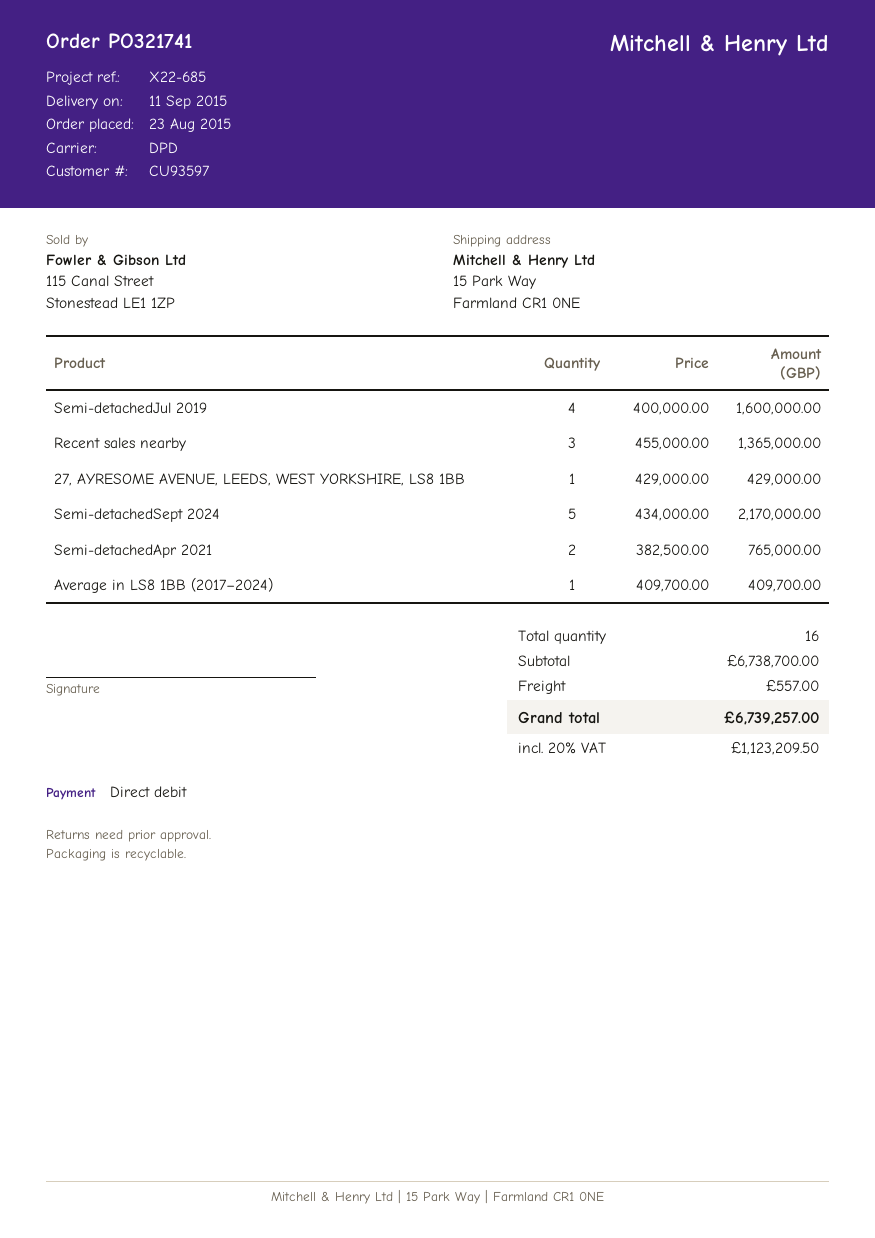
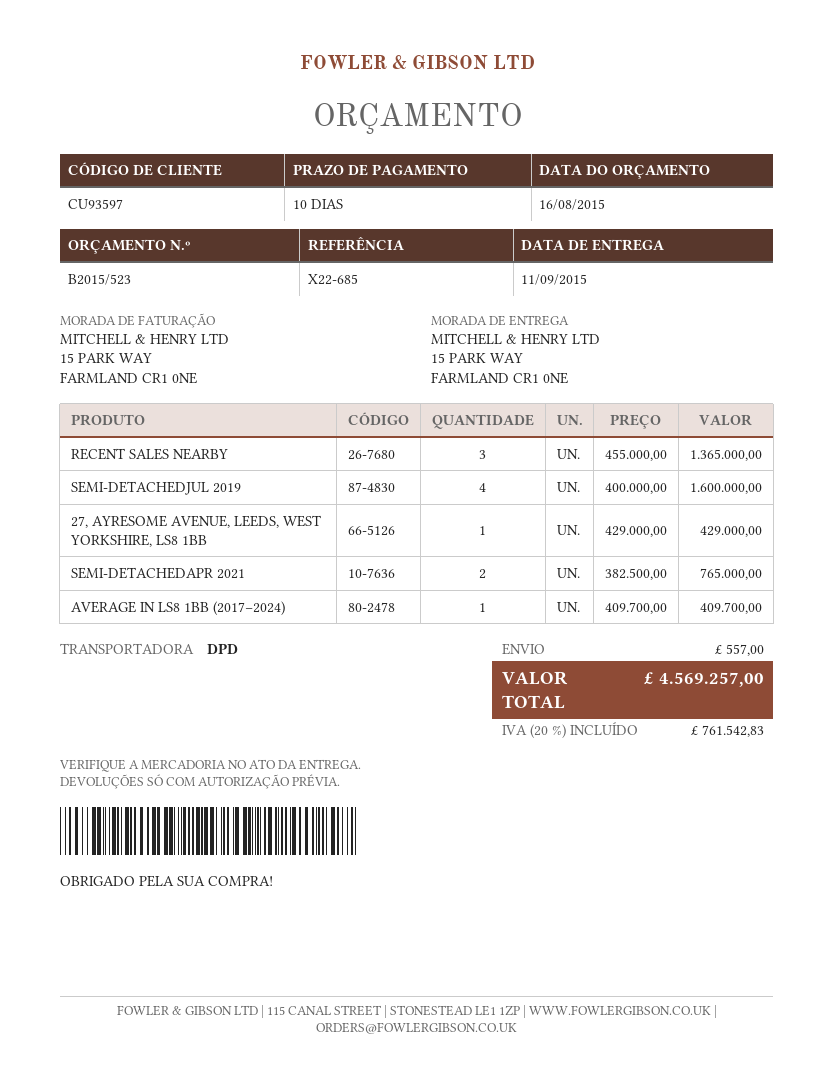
Semi-detachedSept 2024: 5 x 434000.00 = 2170000.00 -> none
tax: 20% = 1123209.50 -> 20% = 761542.83
total: 6739257.00 -> 4569257.00

